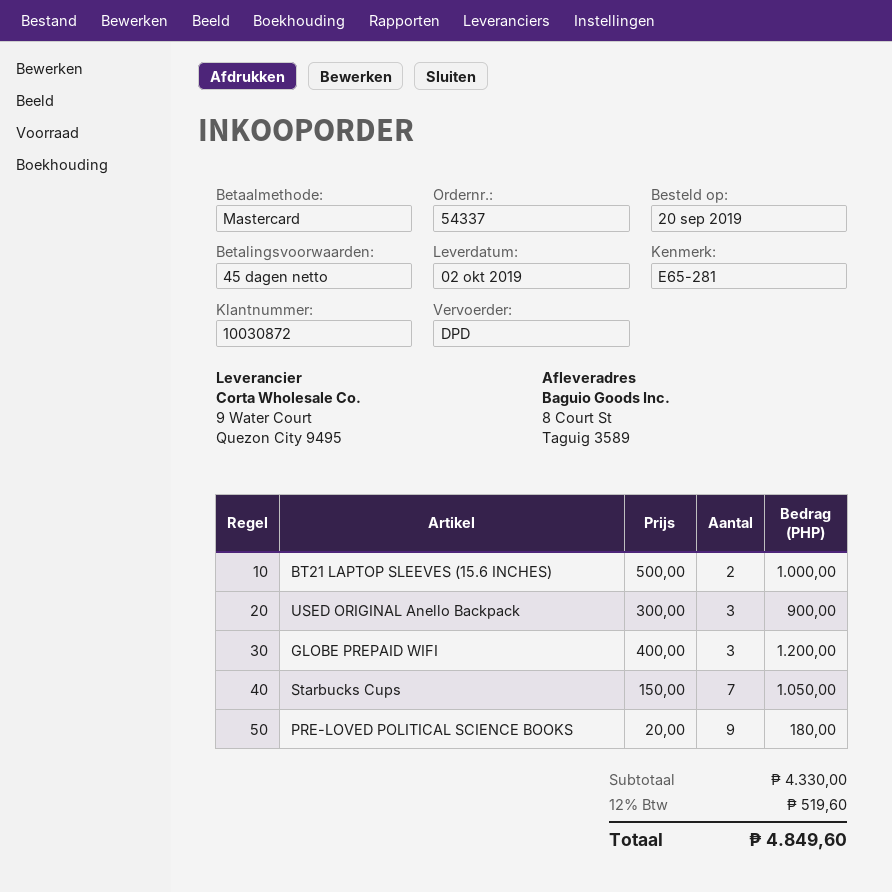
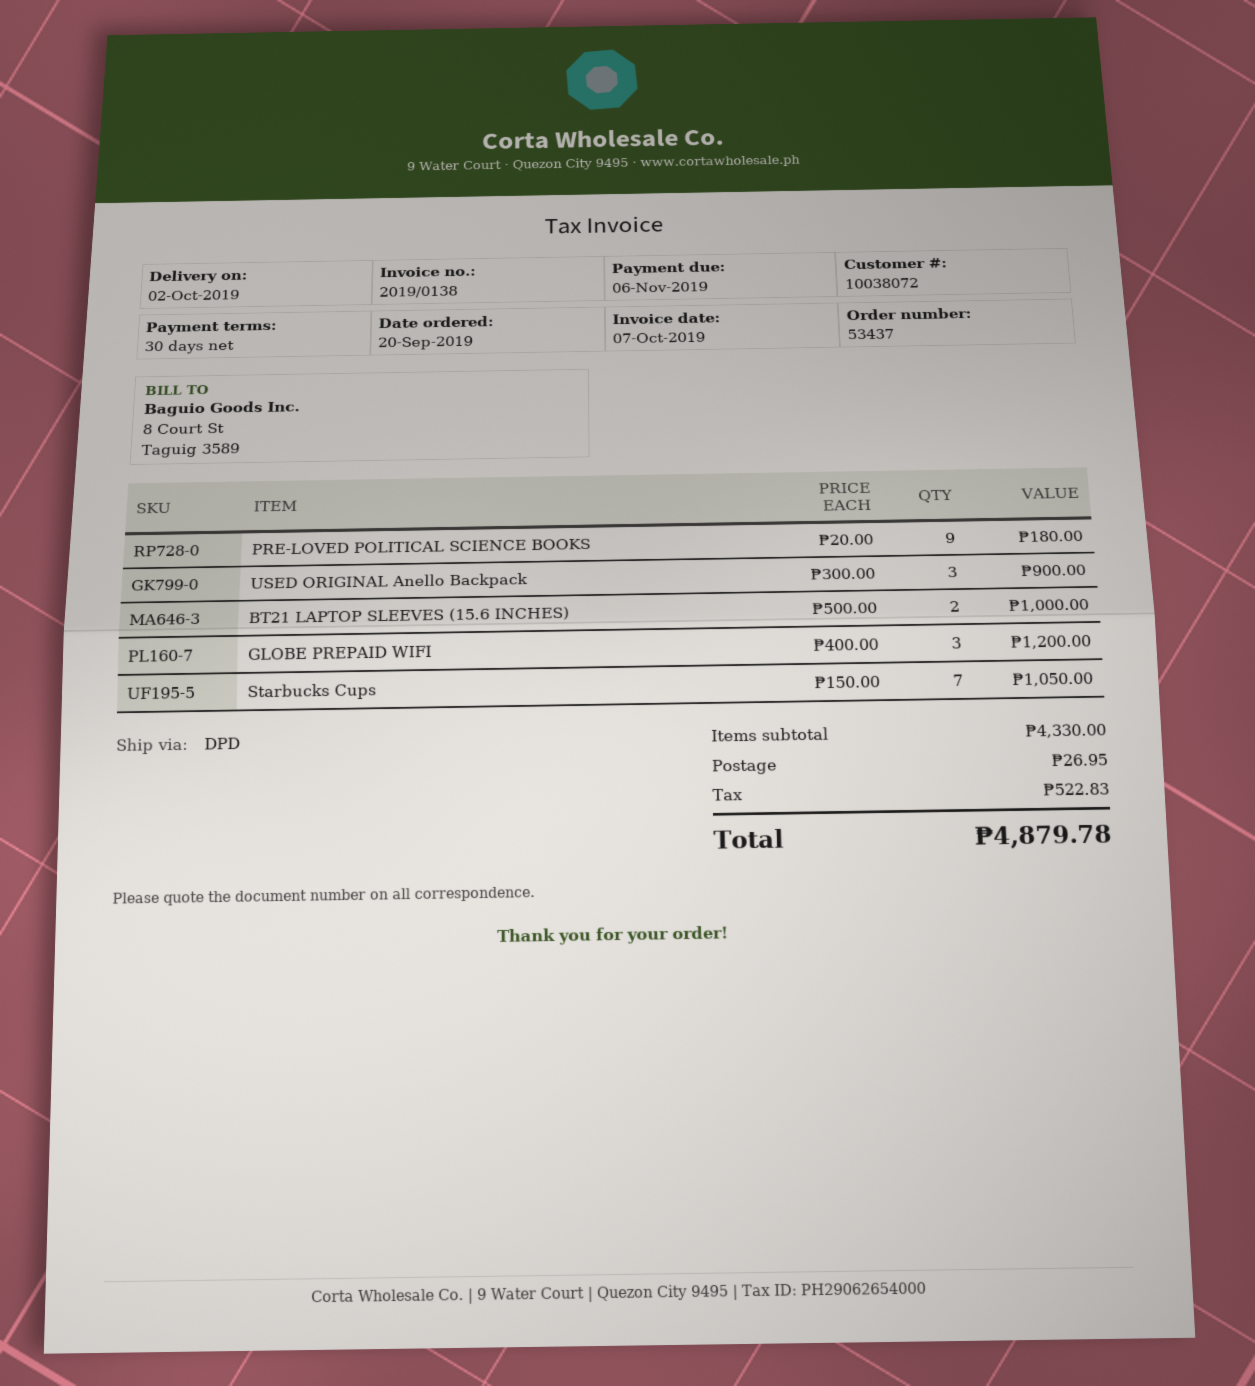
order number: 54337 -> 53437
payment terms: 45 days -> 30 days
customer number: 10030872 -> 10038072
shipping: none -> 26.95
tax: 519.60 -> 522.83
total: 4849.60 -> 4879.78

